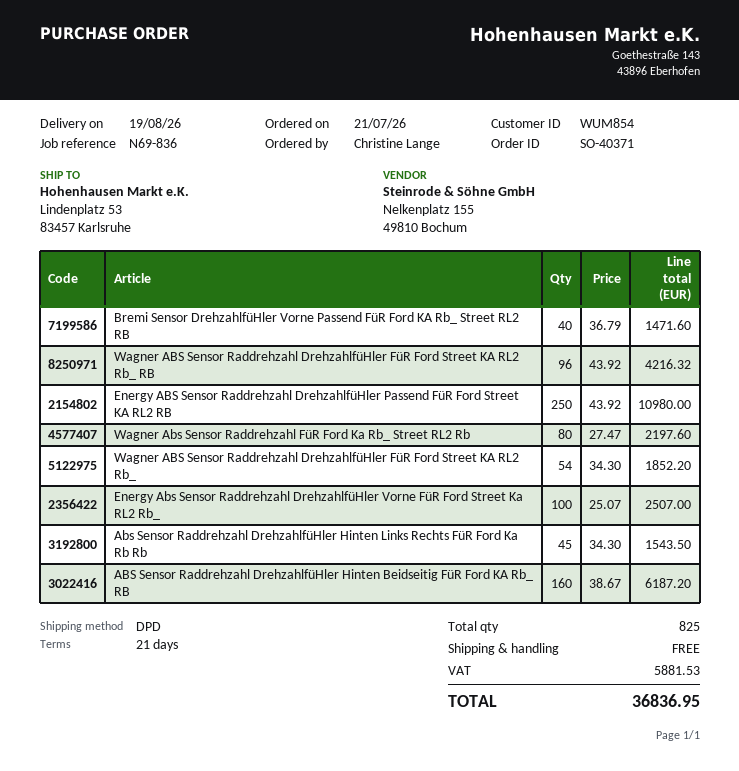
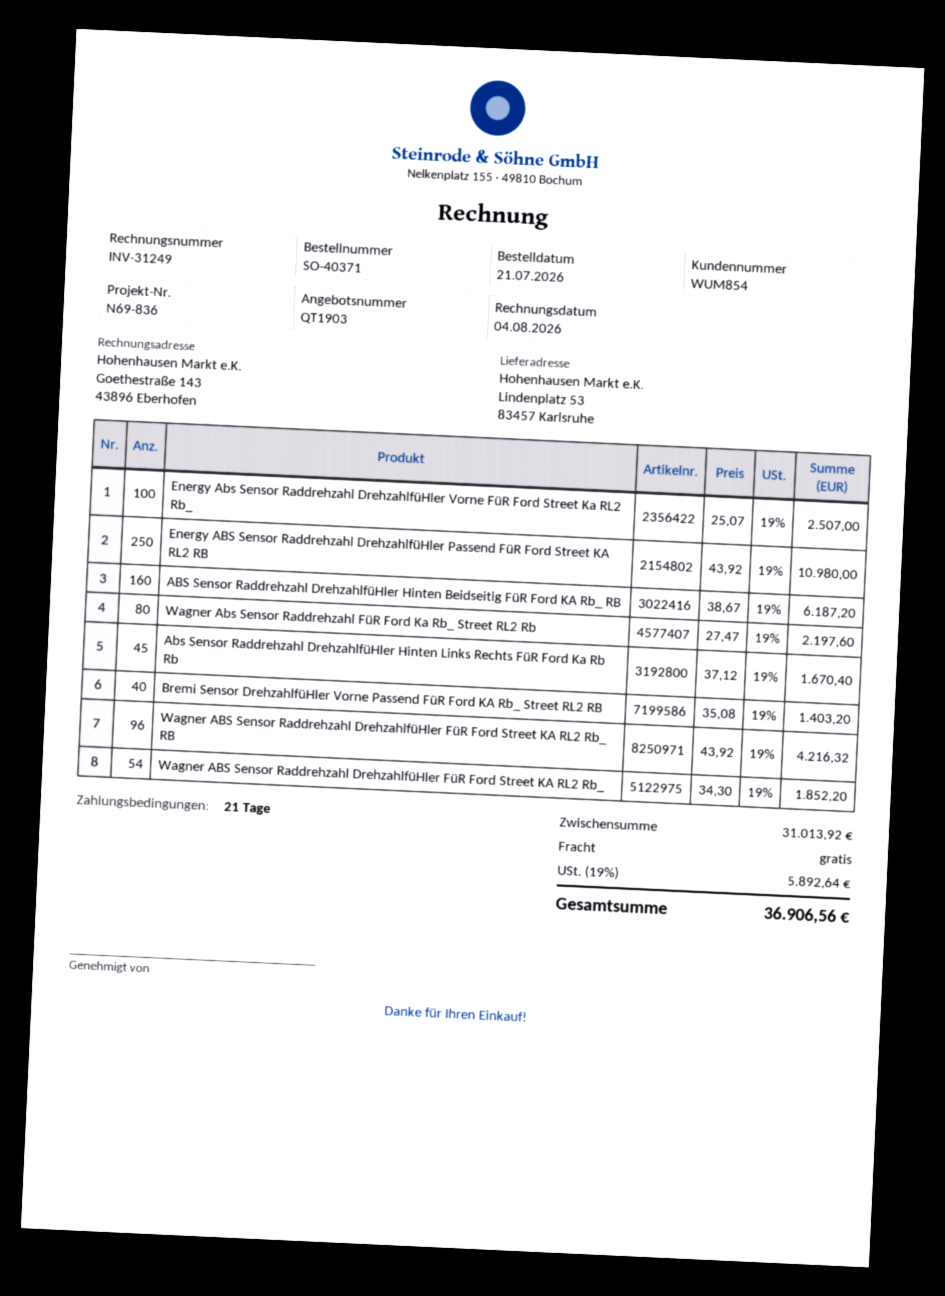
Bremi Sensor DrehzahlfüHler Vorne Passend FüR Ford KA Rb_ Street RL2 RB: 40 x 36.79 = 1471.60 -> 40 x 35.08 = 1403.20
Abs Sensor Raddrehzahl DrehzahlfüHler Hinten Links Rechts FüR Ford Ka Rb Rb: 45 x 34.30 = 1543.50 -> 45 x 37.12 = 1670.40
tax: 5881.53 -> 5892.64
total: 36836.95 -> 36906.56

